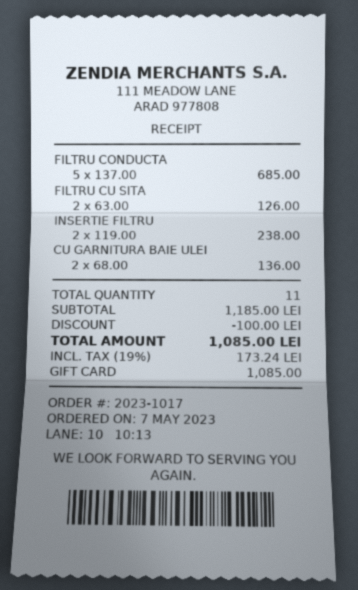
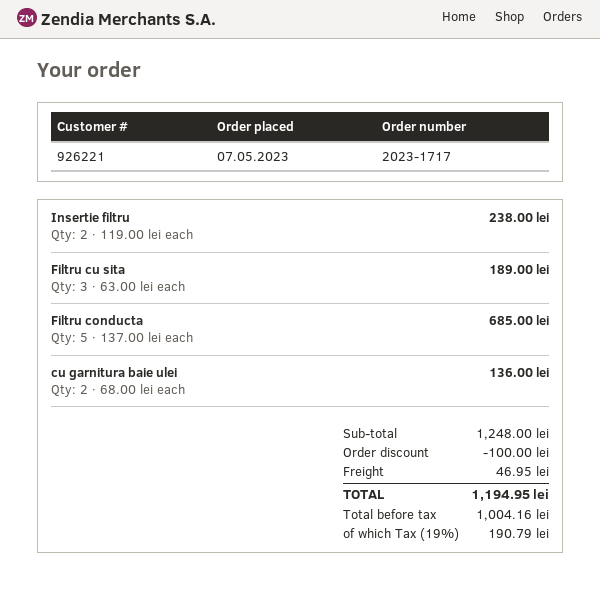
order number: 2023-1017 -> 2023-1717
FILTRU CU SITA: 2 x 63.00 = 126.00 -> 3 x 63.00 = 189.00
subtotal: 1185.00 -> 1248.00
shipping: none -> 46.95
tax: 19% = 173.24 -> 19% = 190.79
total: 1085.00 -> 1194.95

